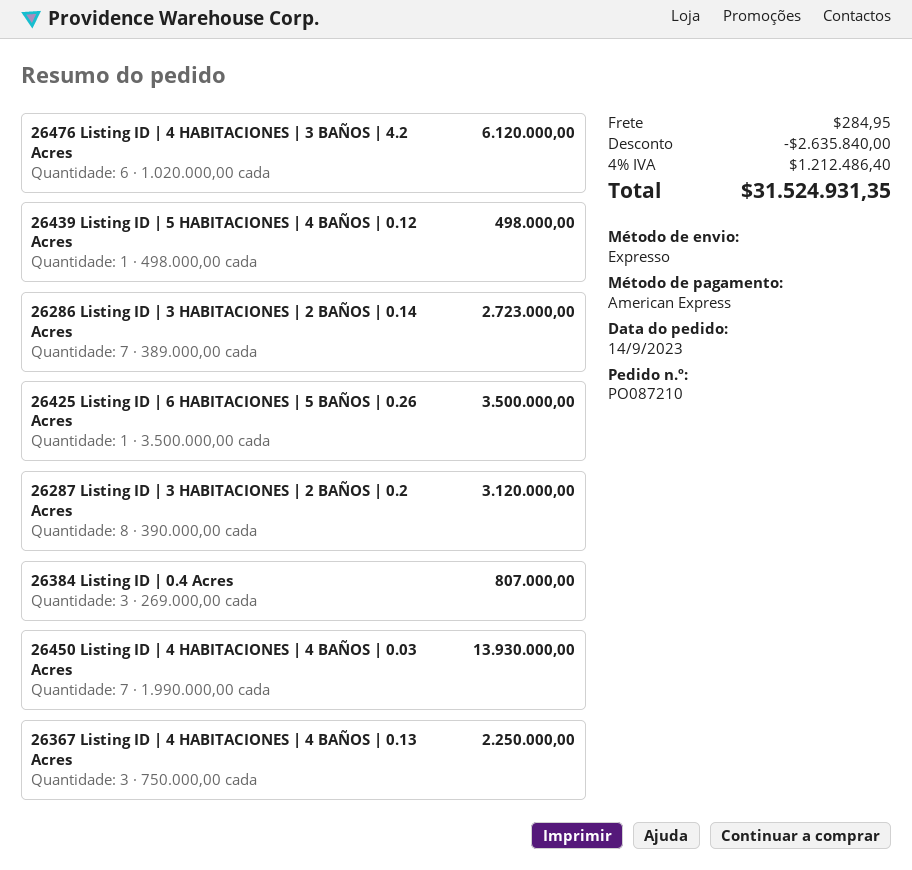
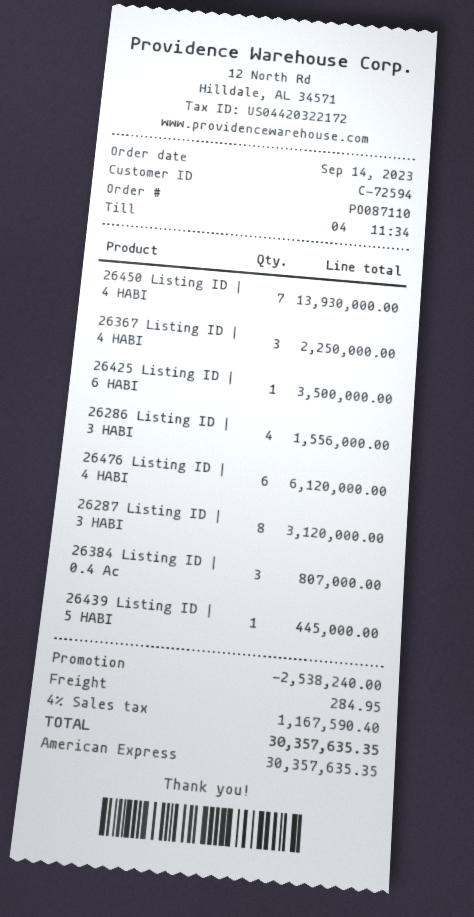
order number: PO087210 -> PO087110
26439 Listing ID | 5 HABITACIONES | 4 BAÑOS | 0.12 Acres: 1 for 498000.00 -> 1 for 445000.00
26286 Listing ID | 3 HABITACIONES | 2 BAÑOS | 0.14 Acres: 7 for 2723000.00 -> 4 for 1556000.00
discount: 2635840.00 -> 2538240.00
tax: 4% = 1212486.40 -> 4% = 1167590.40
total: 31524931.35 -> 30357635.35

